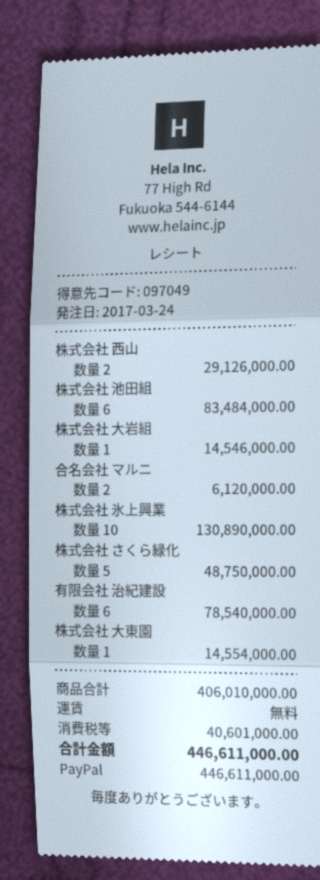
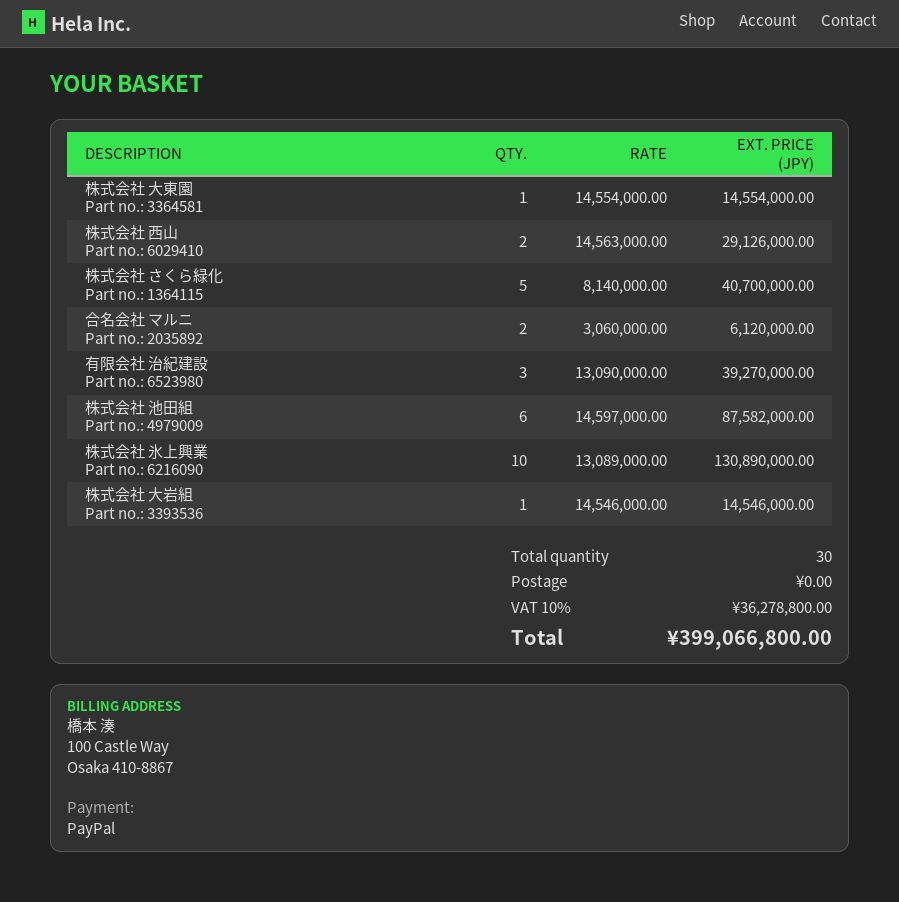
株式会社 池田組: 6 for 83484000.00 -> 6 for 87582000.00
株式会社 さくら緑化: 5 for 48750000.00 -> 5 for 40700000.00
有限会社 治紀建設: 6 for 78540000.00 -> 3 for 39270000.00
tax: 40601000.00 -> 36278800.00
total: 446611000.00 -> 399066800.00

